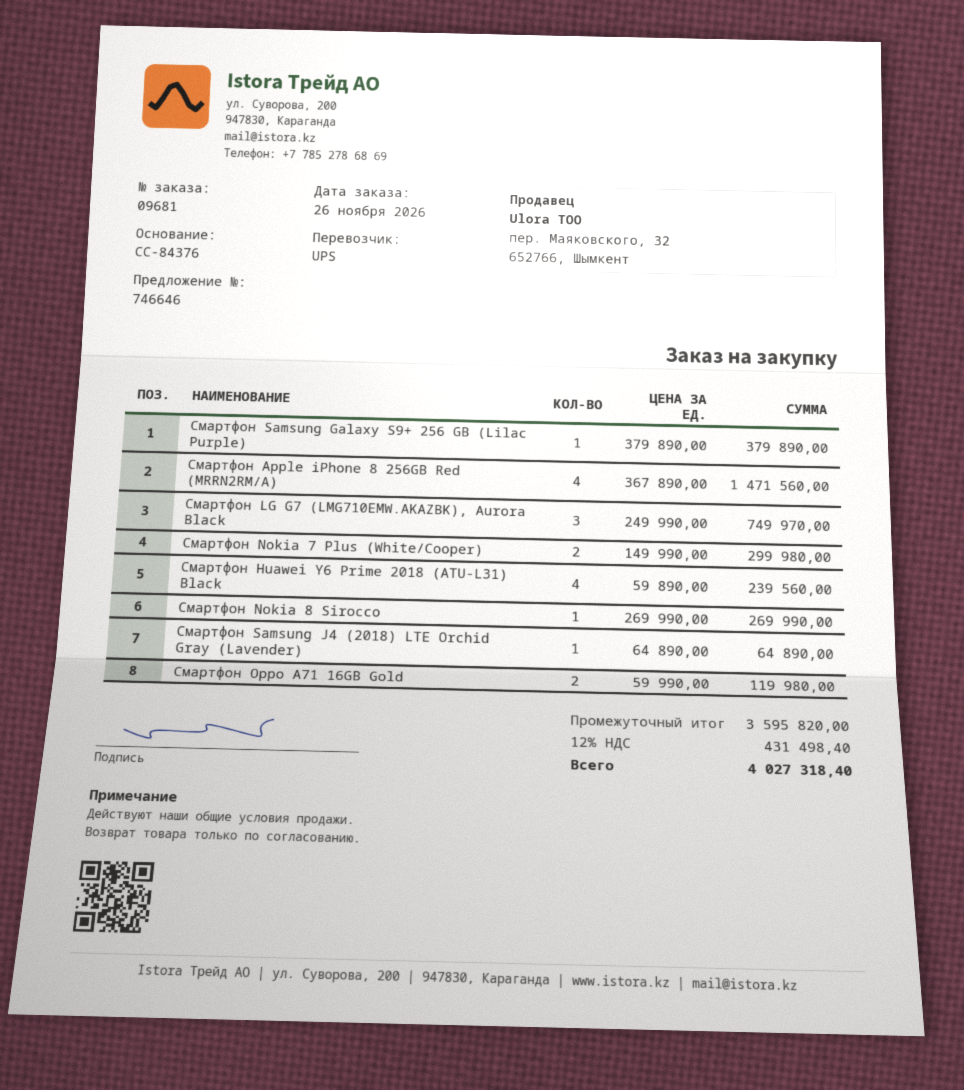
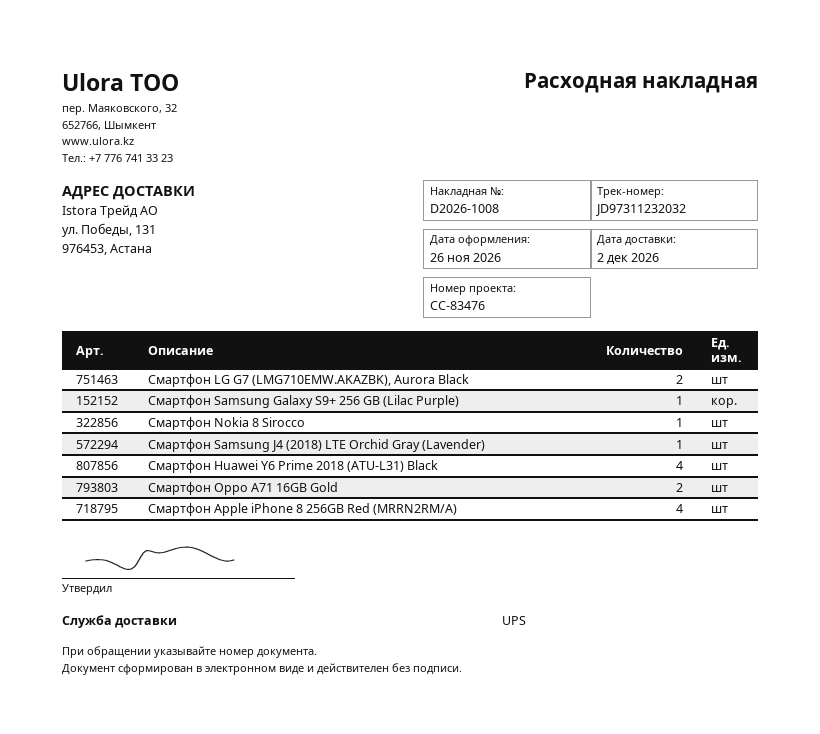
reference: CC-84376 -> CC-83476
Смартфон LG G7 (LMG710EMW.AKAZBK), Aurora Black: 3 -> 2
Смартфон Nokia 7 Plus (White/Cooper): 2 -> none

